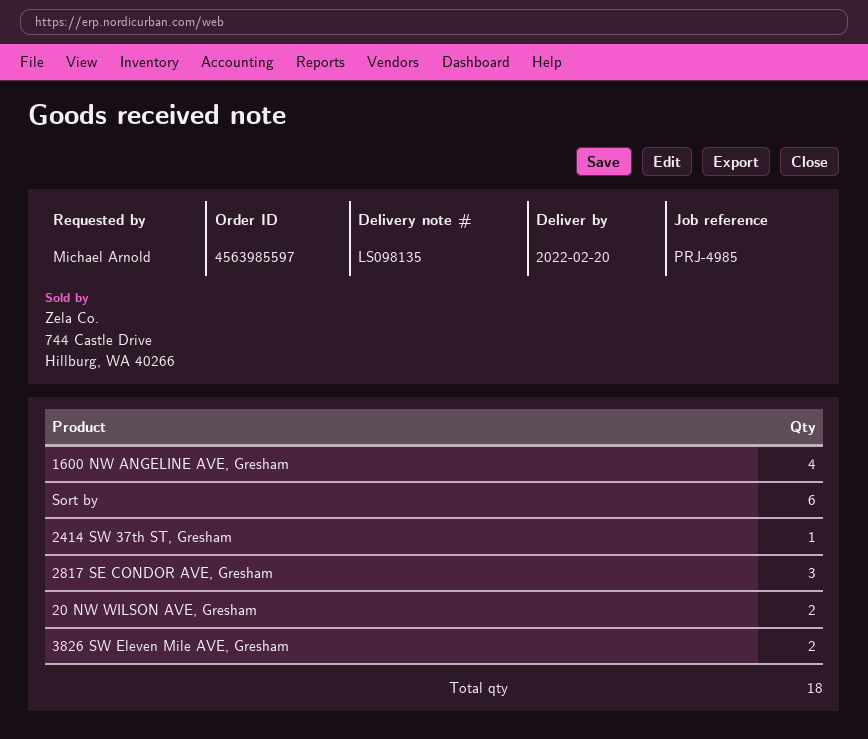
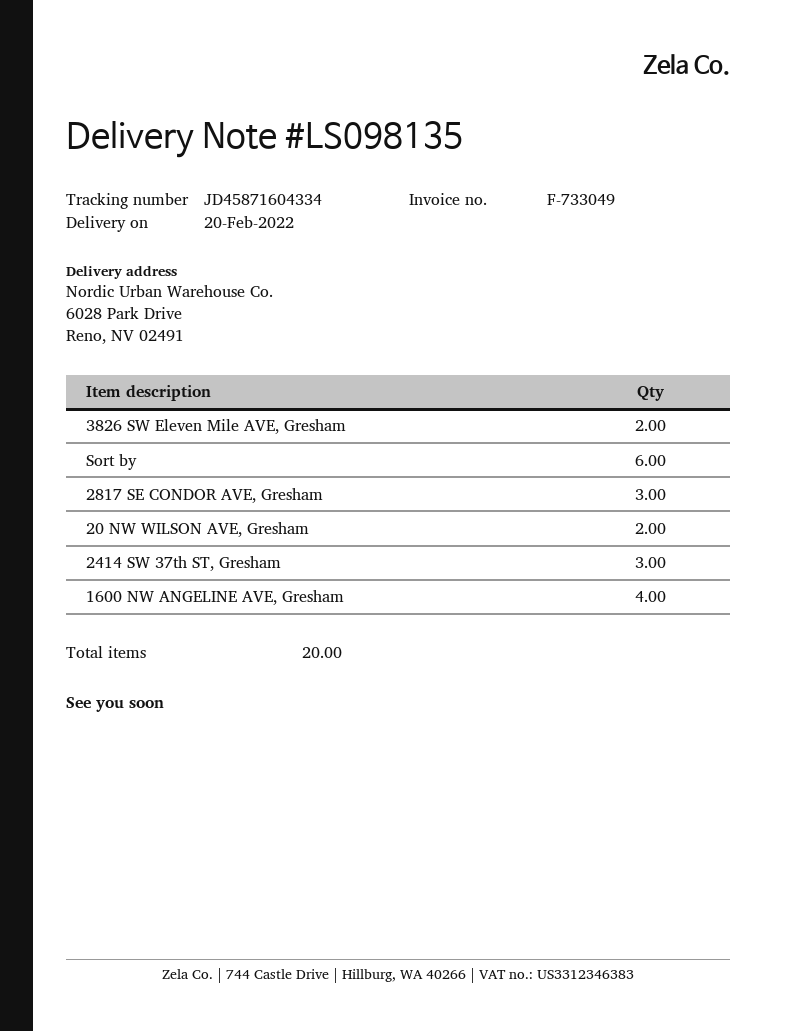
2414 SW 37th ST, Gresham: 1 -> 3
total quantity: 18 -> 20

